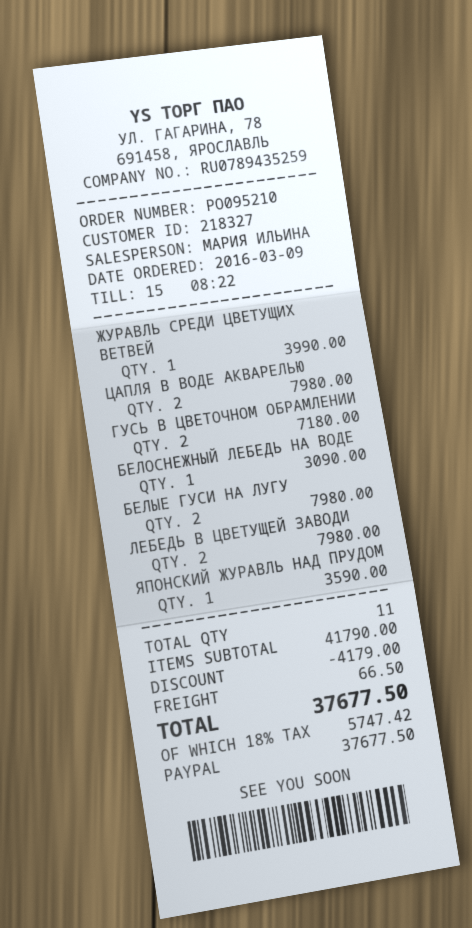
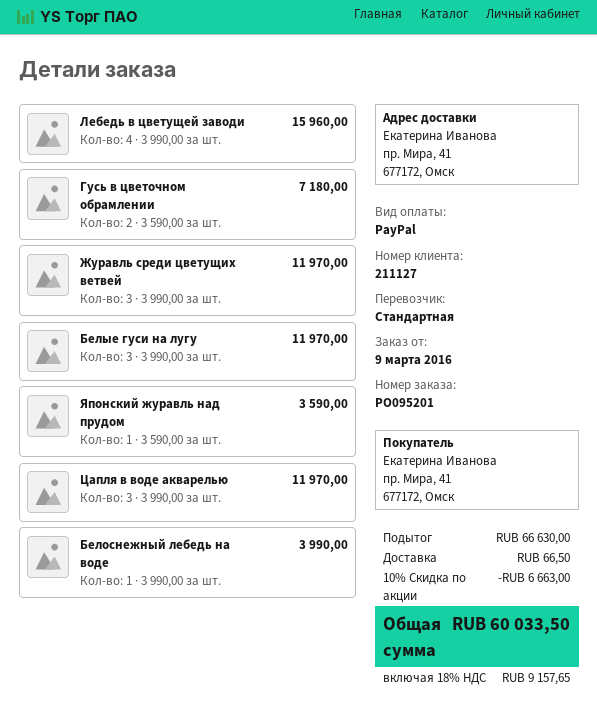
order number: PO095210 -> PO095201
customer number: 218327 -> 211127
ЖУРАВЛЬ СРЕДИ ЦВЕТУЩИХ ВЕТВЕЙ: 1 for 3990.00 -> 3 for 11970.00
ЦАПЛЯ В ВОДЕ АКВАРЕЛЬЮ: 2 for 7980.00 -> 3 for 11970.00
БЕЛОСНЕЖНЫЙ ЛЕБЕДЬ НА ВОДЕ: 1 for 3090.00 -> 1 for 3990.00
БЕЛЫЕ ГУСИ НА ЛУГУ: 2 for 7980.00 -> 3 for 11970.00
ЛЕБЕДЬ В ЦВЕТУЩЕЙ ЗАВОДИ: 2 for 7980.00 -> 4 for 15960.00
subtotal: 41790.00 -> 66630.00
discount: 4179.00 -> 6663.00
tax: 18% = 5747.42 -> 18% = 9157.65
total: 37677.50 -> 60033.50

